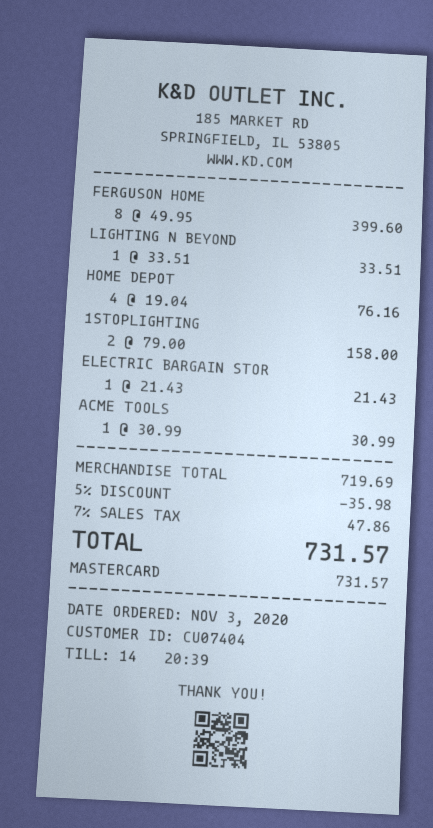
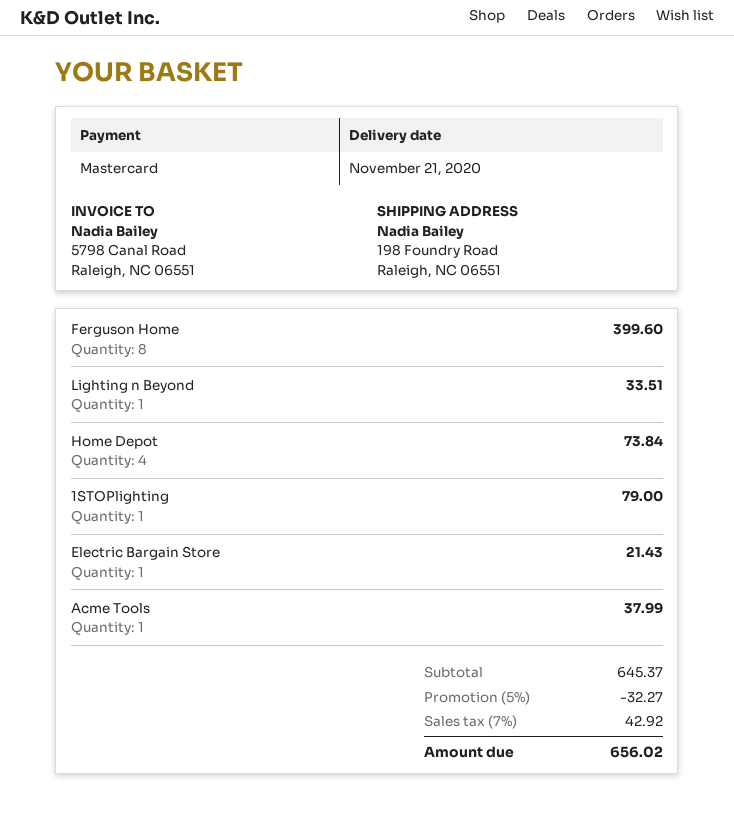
HOME DEPOT: 4 for 76.16 -> 4 for 73.84
1STOPLIGHTING: 2 for 158.00 -> 1 for 79.00
ACME TOOLS: 1 for 30.99 -> 1 for 37.99
subtotal: 719.69 -> 645.37
discount: 5% = 35.98 -> 5% = 32.27
tax: 7% = 47.86 -> 7% = 42.92
total: 731.57 -> 656.02

